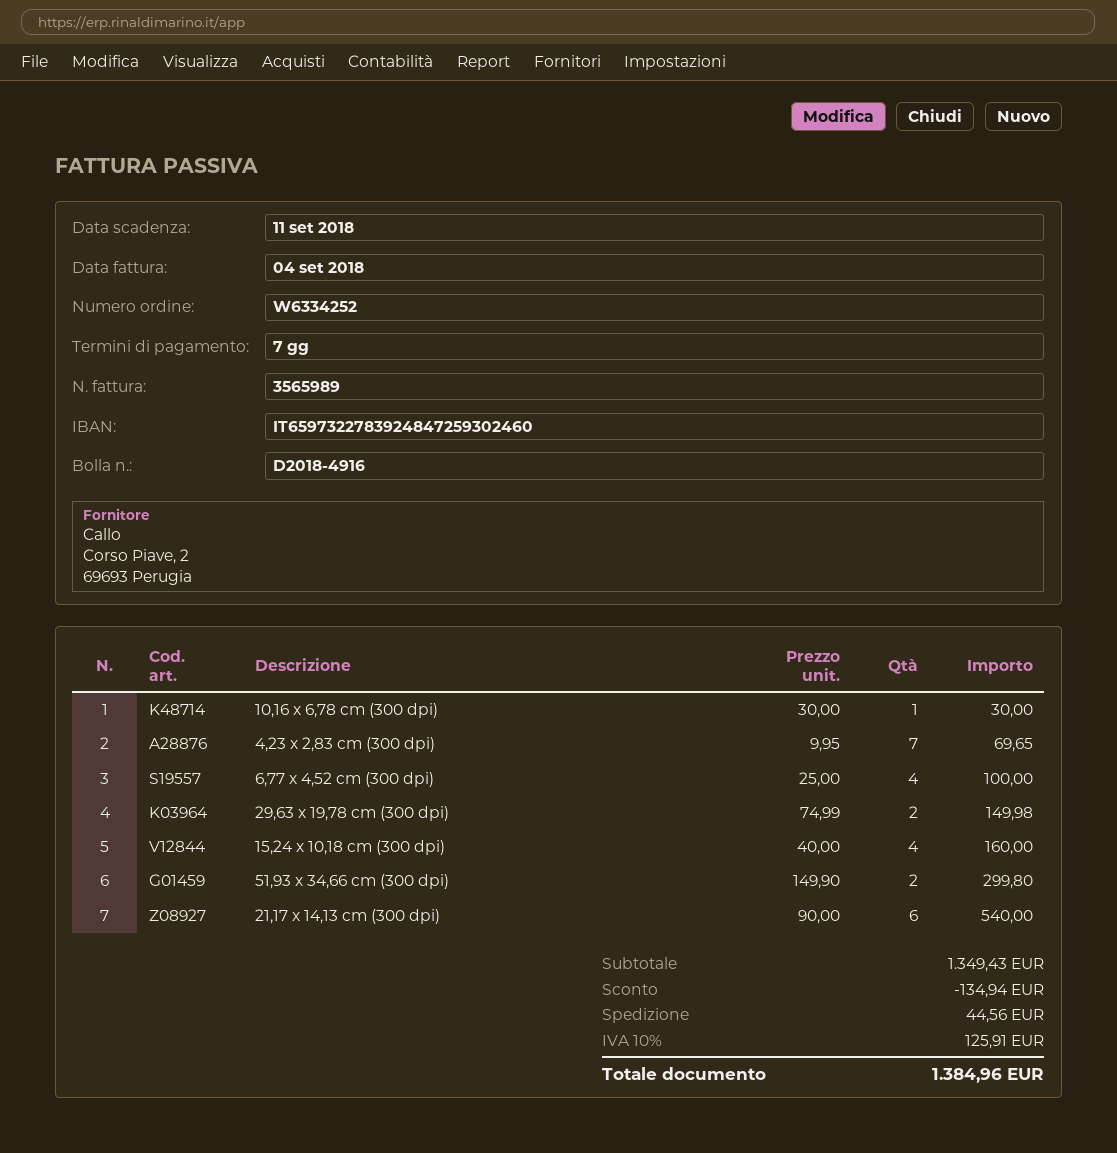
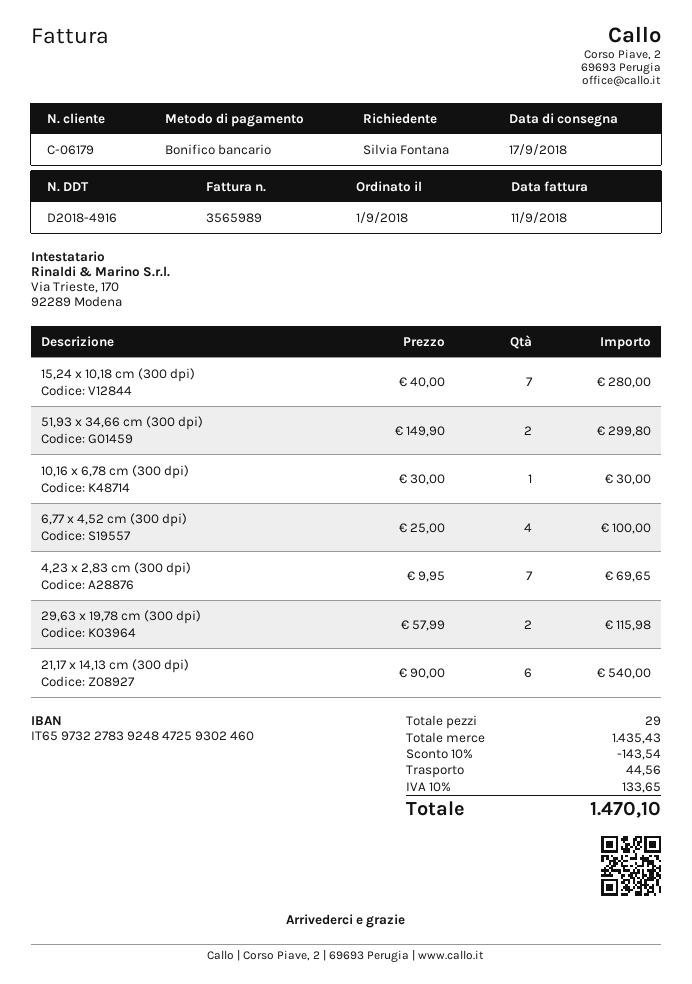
invoice date: 2018-09-04 -> 2018-09-11
29,63 x 19,78 cm (300 dpi): 2 x 74.99 = 149.98 -> 2 x 57.99 = 115.98
15,24 x 10,18 cm (300 dpi): 4 x 40.00 = 160.00 -> 7 x 40.00 = 280.00
subtotal: 1349.43 -> 1435.43
discount: 134.94 -> 143.54
tax: 10% = 125.91 -> 10% = 133.65
total: 1384.96 -> 1470.10

